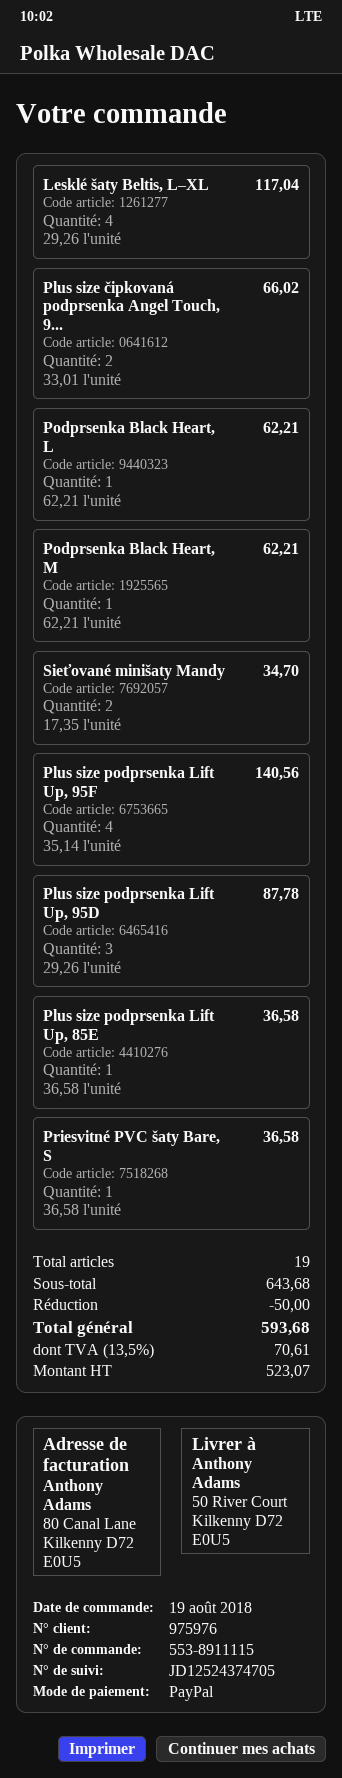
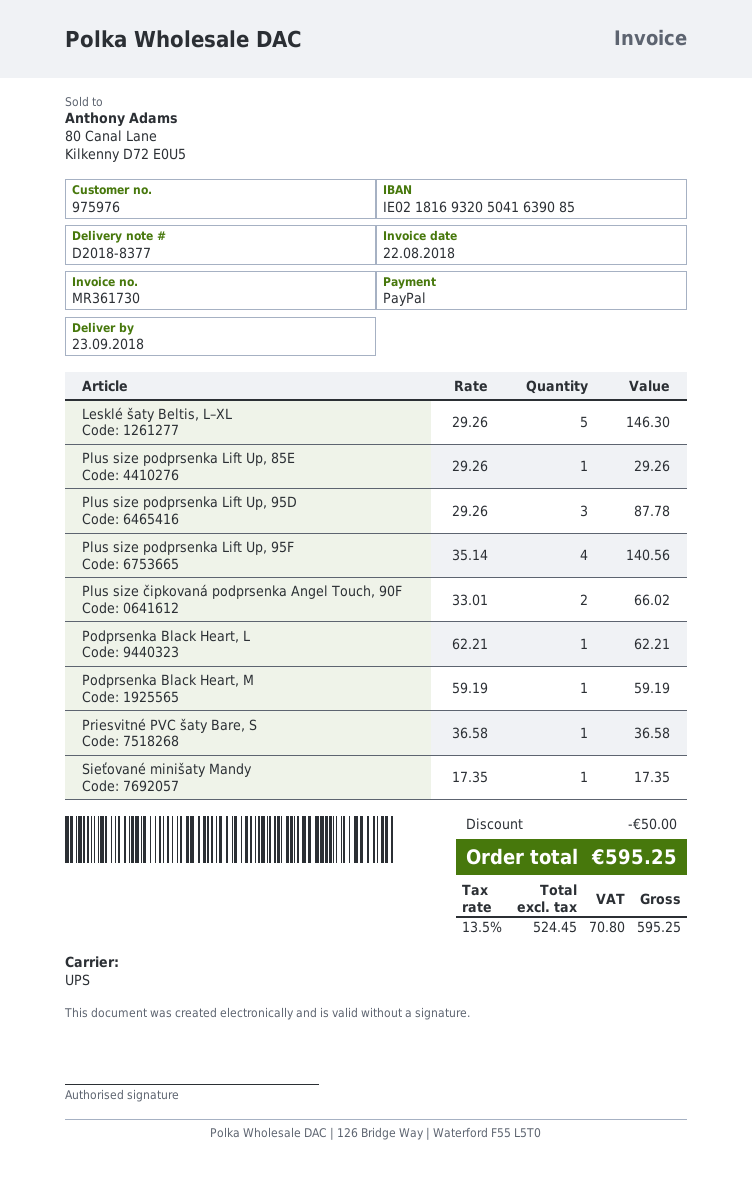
Lesklé šaty Beltis, L–XL: 4 x 29.26 = 117.04 -> 5 x 29.26 = 146.30
Podprsenka Black Heart, M: 1 x 62.21 = 62.21 -> 1 x 59.19 = 59.19
Sieťované minišaty Mandy: 2 x 17.35 = 34.70 -> 1 x 17.35 = 17.35
Plus size podprsenka Lift Up, 85E: 1 x 36.58 = 36.58 -> 1 x 29.26 = 29.26
net: 523.07 -> 524.45
tax: 13.5% = 70.61 -> 13.5% = 70.80
total: 593.68 -> 595.25

